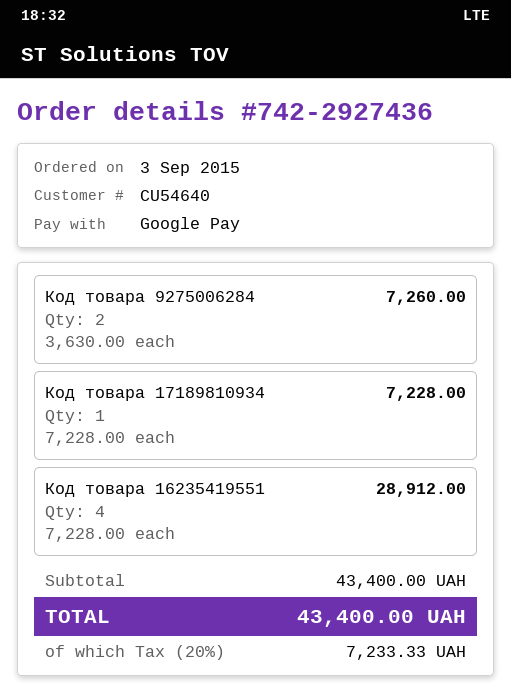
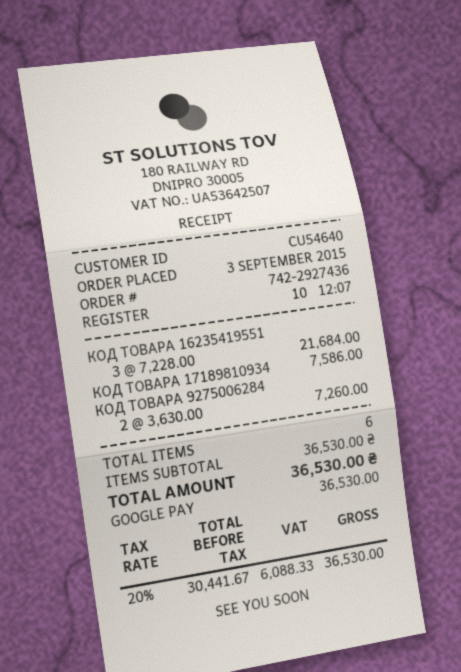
Код товара 17189810934: 1 x 7228.00 = 7228.00 -> 1 x 7586.00 = 7586.00
Код товара 16235419551: 4 x 7228.00 = 28912.00 -> 3 x 7228.00 = 21684.00
subtotal: 43400.00 -> 36530.00
tax: 20% = 7233.33 -> 20% = 6088.33
total: 43400.00 -> 36530.00

